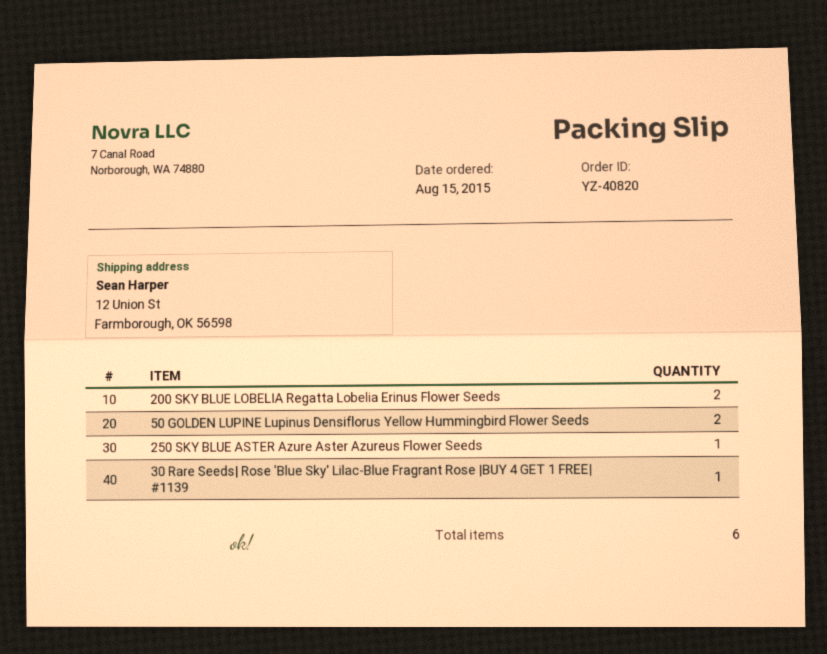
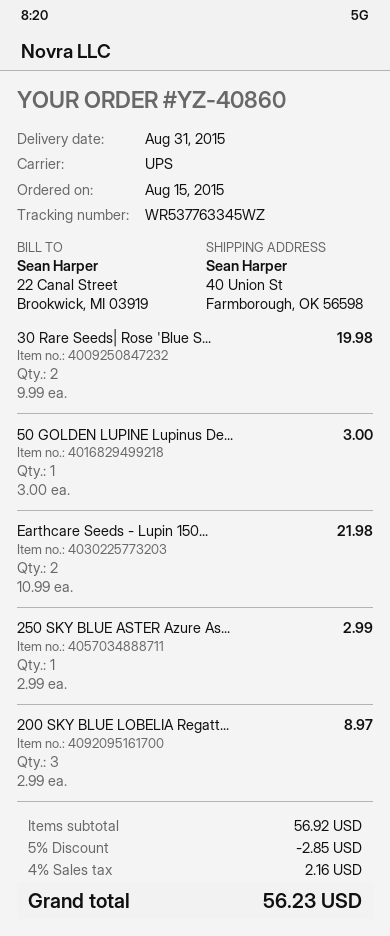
order number: YZ-40820 -> YZ-40860
ship to: 12 Union St, Farmborough, OK 56598 -> 40 Union St, Farmborough, OK 56598
200 SKY BLUE LOBELIA Regatta Lobelia Erinus Flower Seeds: 2 -> 3
50 GOLDEN LUPINE Lupinus Densiflorus Yellow Hummingbird Flower Seeds: 2 -> 1
30 Rare Seeds| Rose 'Blue Sky' Lilac-Blue Fragrant Rose |BUY 4 GET 1 FREE| #1139: 1 -> 2
Earthcare Seeds - Lupin 150...: none -> 2

